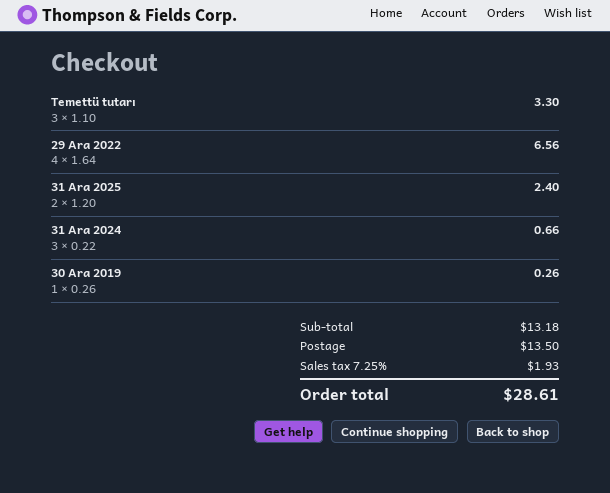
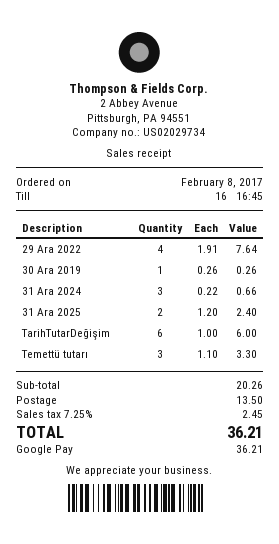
29 Ara 2022: 4 x 1.64 = 6.56 -> 4 x 1.91 = 7.64
TarihTutarDeğişim: none -> 6 x 1.00 = 6.00
subtotal: 13.18 -> 20.26
tax: 7.25% = 1.93 -> 7.25% = 2.45
total: 28.61 -> 36.21

